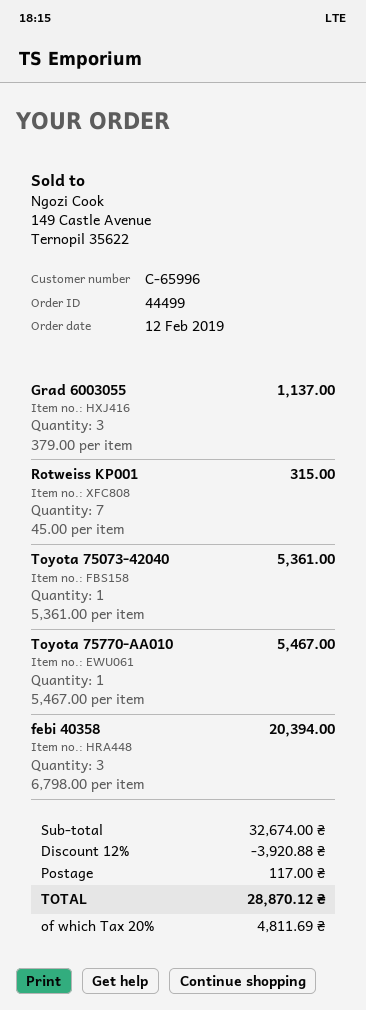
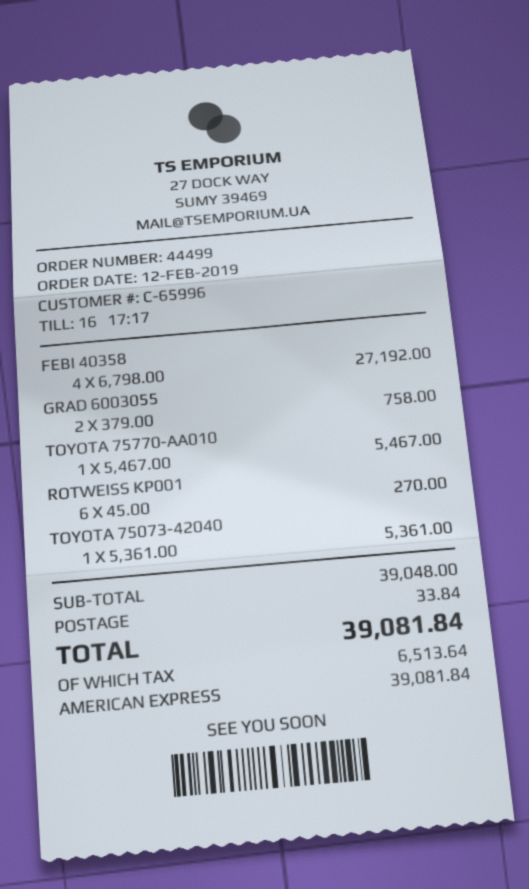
Grad 6003055: 3 x 379.00 = 1137.00 -> 2 x 379.00 = 758.00
Rotweiss KP001: 7 x 45.00 = 315.00 -> 6 x 45.00 = 270.00
febi 40358: 3 x 6798.00 = 20394.00 -> 4 x 6798.00 = 27192.00
subtotal: 32674.00 -> 39048.00
discount: 12% = 3920.88 -> none
shipping: 117.00 -> 33.84
tax: 4811.69 -> 6513.64
total: 28870.12 -> 39081.84

